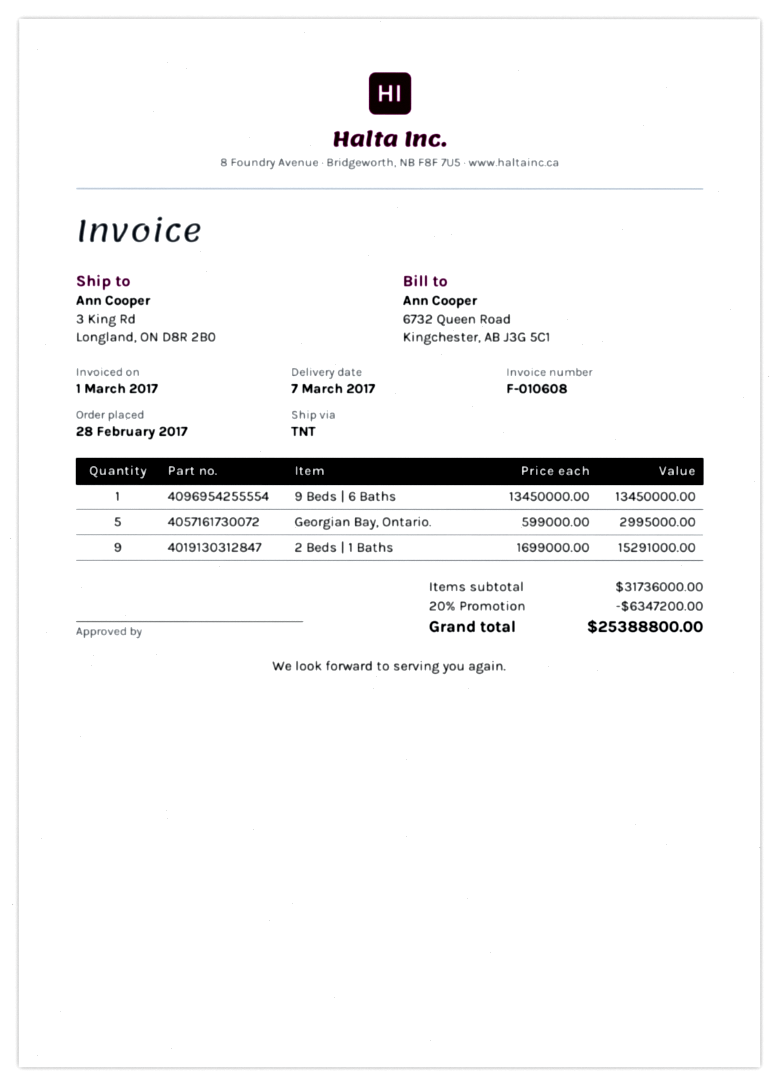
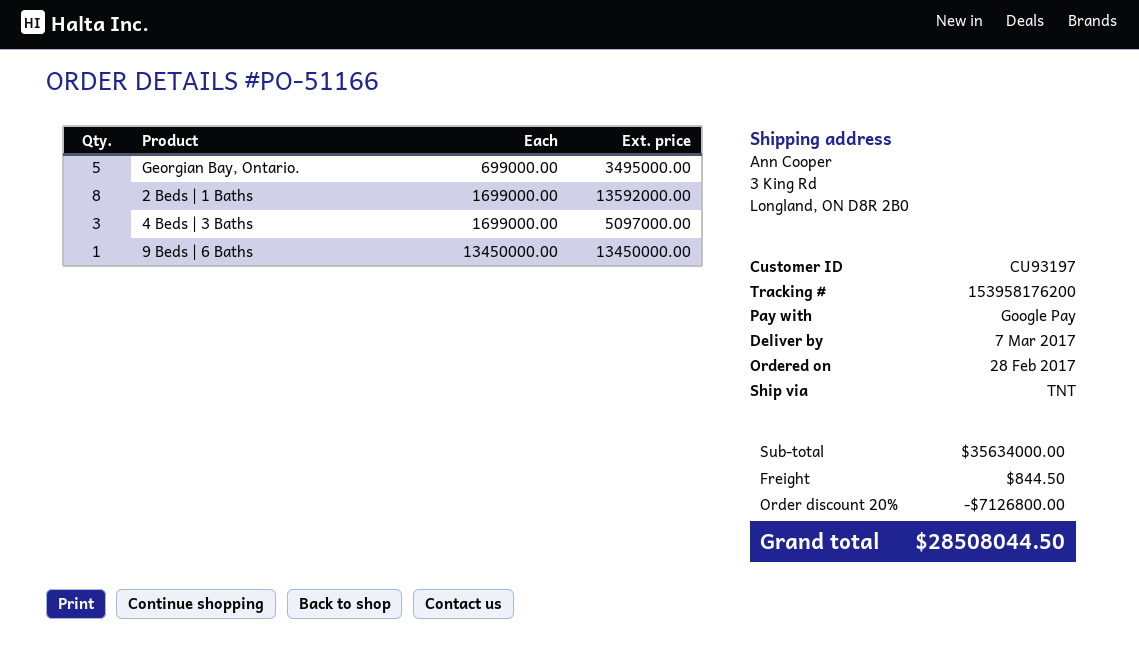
Georgian Bay, Ontario.: 5 x 599000.00 = 2995000.00 -> 5 x 699000.00 = 3495000.00
2 Beds | 1 Baths: 9 x 1699000.00 = 15291000.00 -> 8 x 1699000.00 = 13592000.00
4 Beds | 3 Baths: none -> 3 x 1699000.00 = 5097000.00
subtotal: 31736000.00 -> 35634000.00
discount: 20% = 6347200.00 -> 20% = 7126800.00
shipping: none -> 844.50
total: 25388800.00 -> 28508044.50

